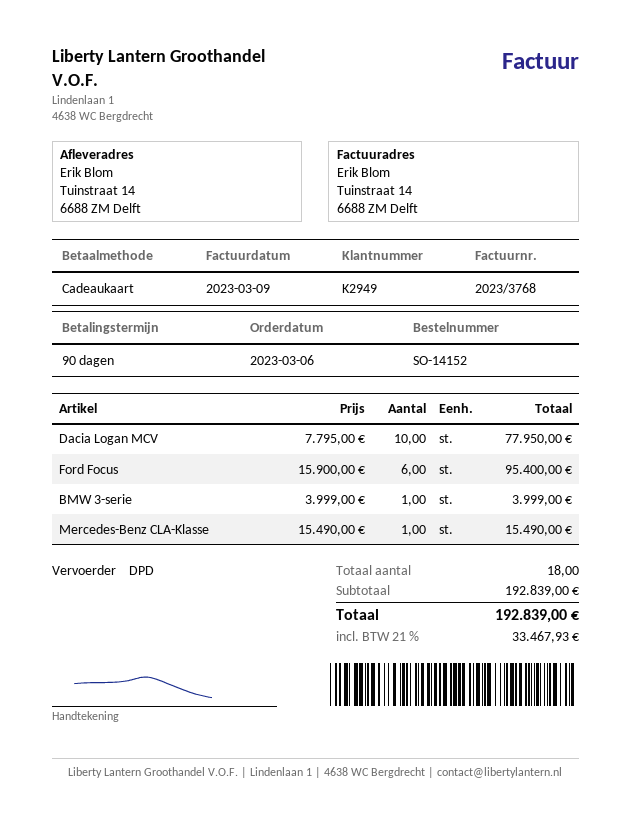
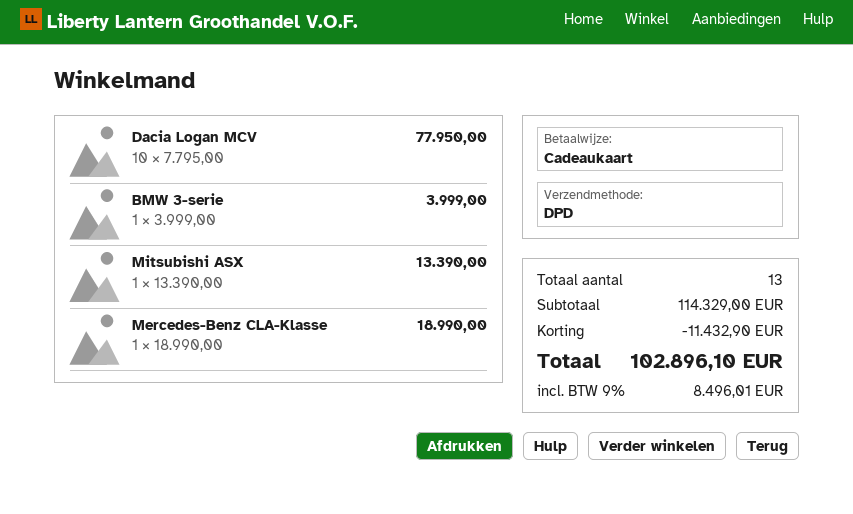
Ford Focus: 6 x 15900.00 = 95400.00 -> none
Mercedes-Benz CLA-Klasse: 1 x 15490.00 = 15490.00 -> 1 x 18990.00 = 18990.00
Mitsubishi ASX: none -> 1 x 13390.00 = 13390.00
total quantity: 18 -> 13
subtotal: 192839.00 -> 114329.00
discount: none -> 11432.90
tax: 21% = 33467.93 -> 9% = 8496.01
total: 192839.00 -> 102896.10

